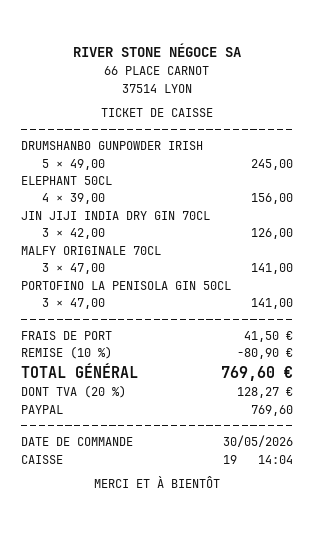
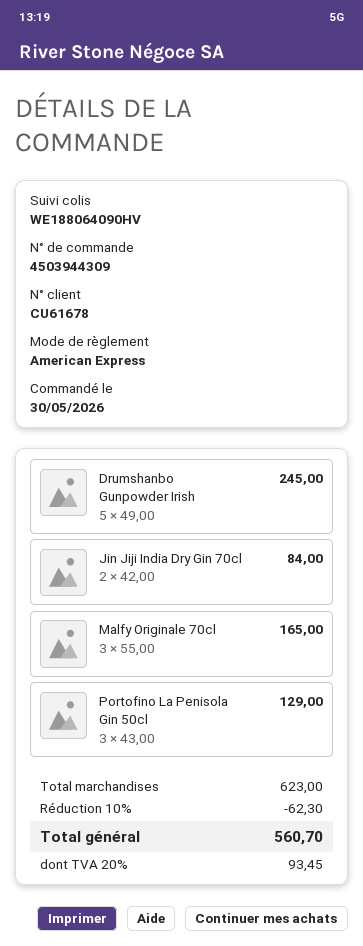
payment method: PayPal -> American Express
ELEPHANT 50CL: 4 x 39.00 = 156.00 -> none
JIN JIJI INDIA DRY GIN 70CL: 3 x 42.00 = 126.00 -> 2 x 42.00 = 84.00
MALFY ORIGINALE 70CL: 3 x 47.00 = 141.00 -> 3 x 55.00 = 165.00
PORTOFINO LA PENISOLA GIN 50CL: 3 x 47.00 = 141.00 -> 3 x 43.00 = 129.00
discount: 10% = 80.90 -> 10% = 62.30
shipping: 41.50 -> none
tax: 20% = 128.27 -> 20% = 93.45
total: 769.60 -> 560.70

